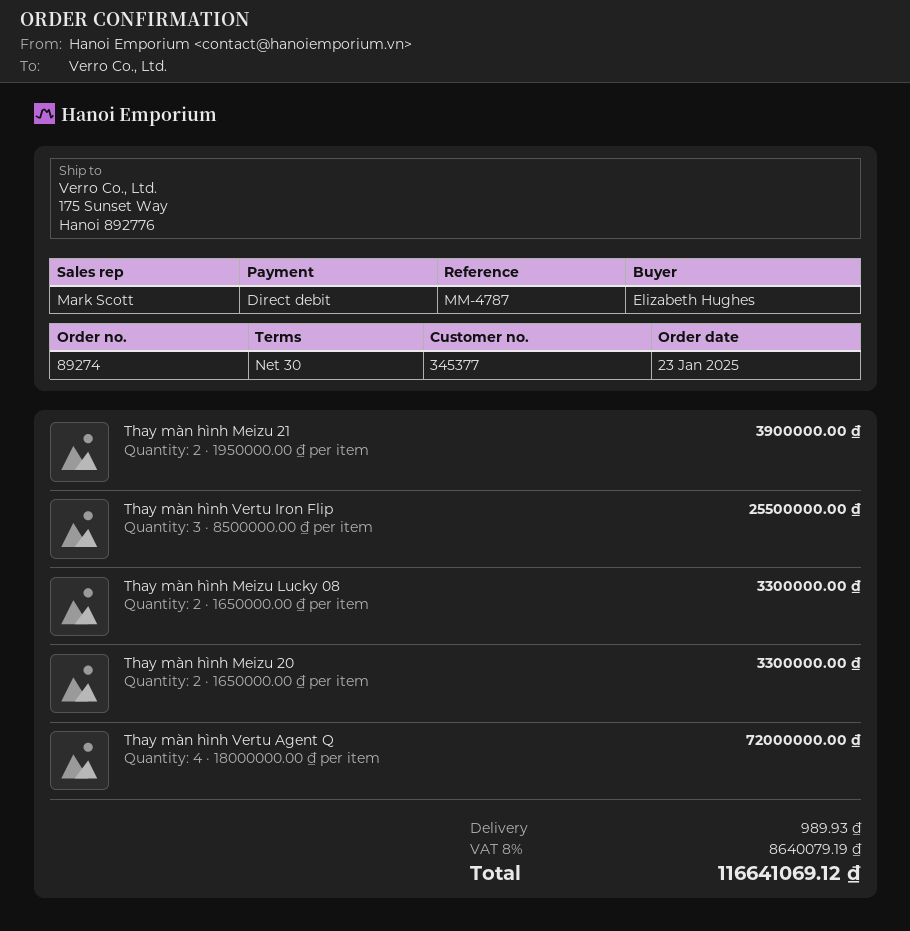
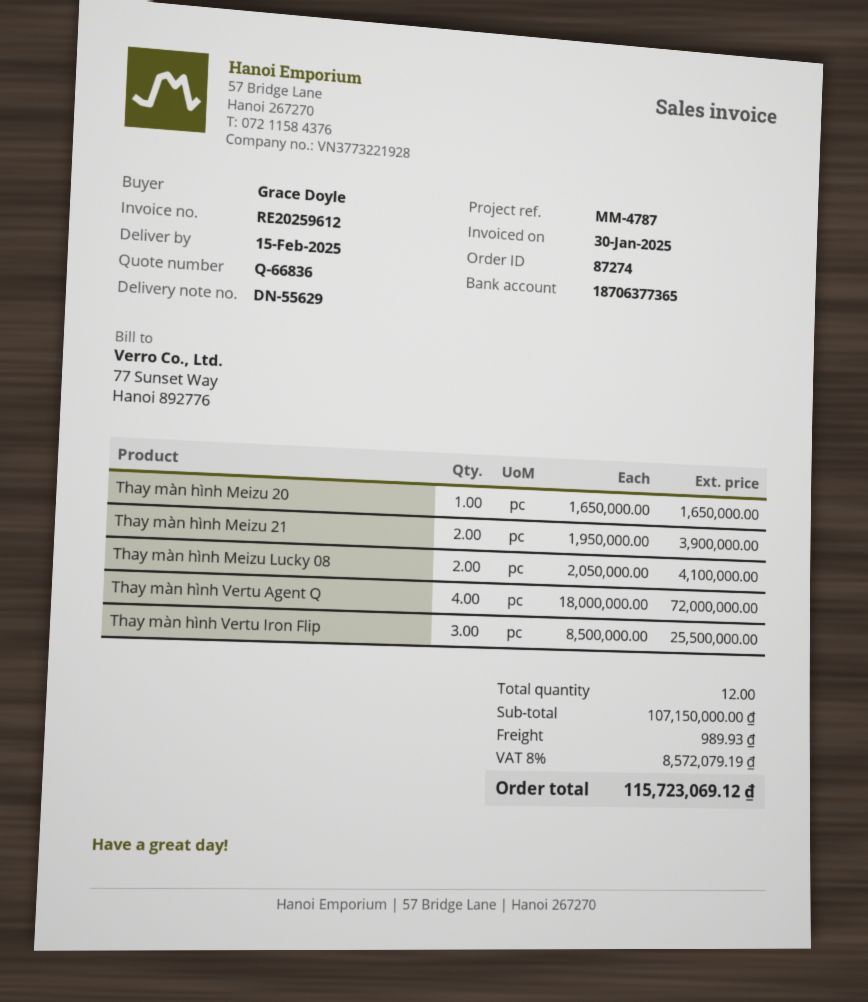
order number: 89274 -> 87274
ordered by: Elizabeth Hughes -> Grace Doyle
Thay màn hình Meizu Lucky 08: 2 x 1650000.00 = 3300000.00 -> 2 x 2050000.00 = 4100000.00
Thay màn hình Meizu 20: 2 x 1650000.00 = 3300000.00 -> 1 x 1650000.00 = 1650000.00
tax: 8% = 8640079.19 -> 8% = 8572079.19
total: 116641069.12 -> 115723069.12

